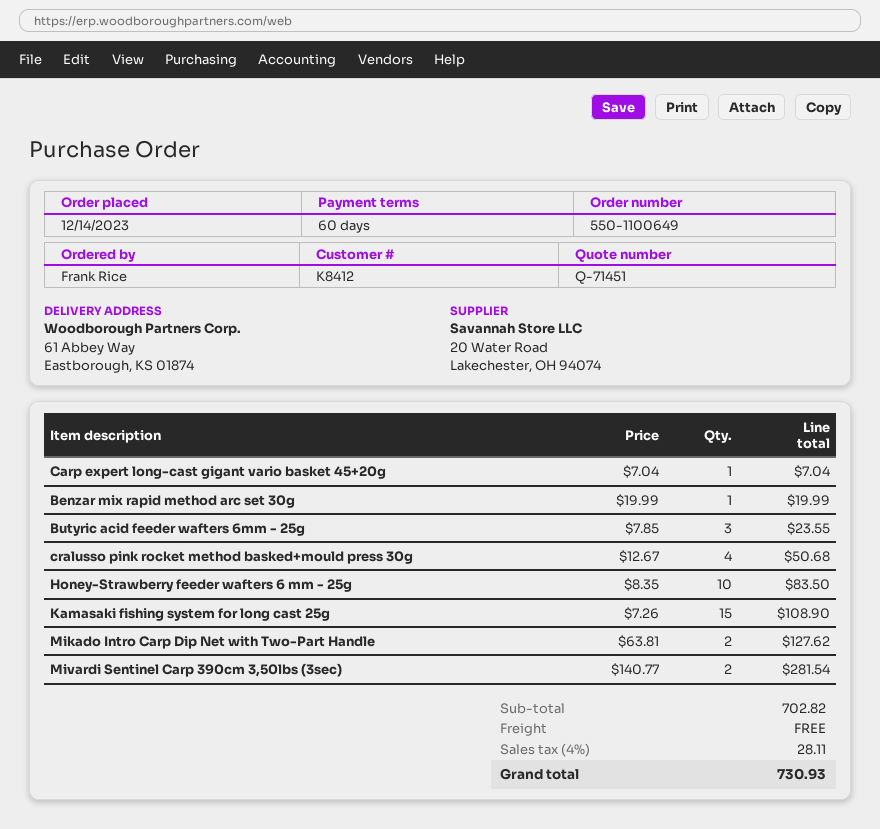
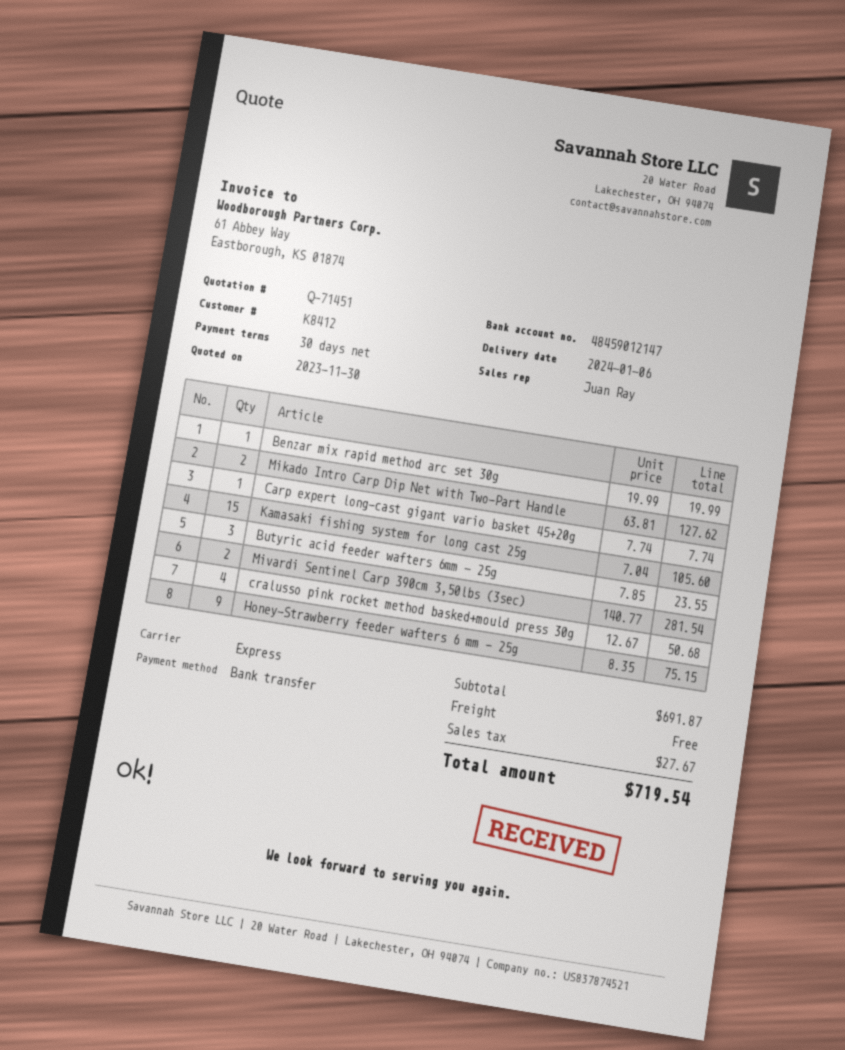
payment terms: 60 days -> 30 days
Carp expert long-cast gigant vario basket 45+20g: 1 x 7.04 = 7.04 -> 1 x 7.74 = 7.74
Honey-Strawberry feeder wafters 6 mm - 25g: 10 x 8.35 = 83.50 -> 9 x 8.35 = 75.15
Kamasaki fishing system for long cast 25g: 15 x 7.26 = 108.90 -> 15 x 7.04 = 105.60
subtotal: 702.82 -> 691.87
tax: 28.11 -> 27.67
total: 730.93 -> 719.54

